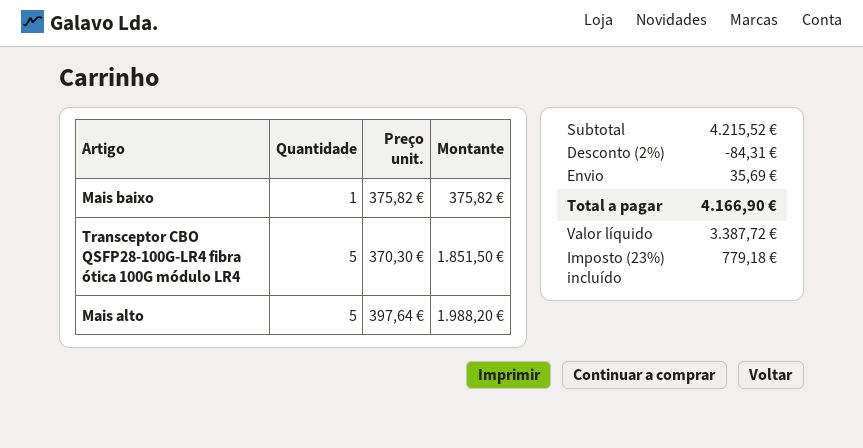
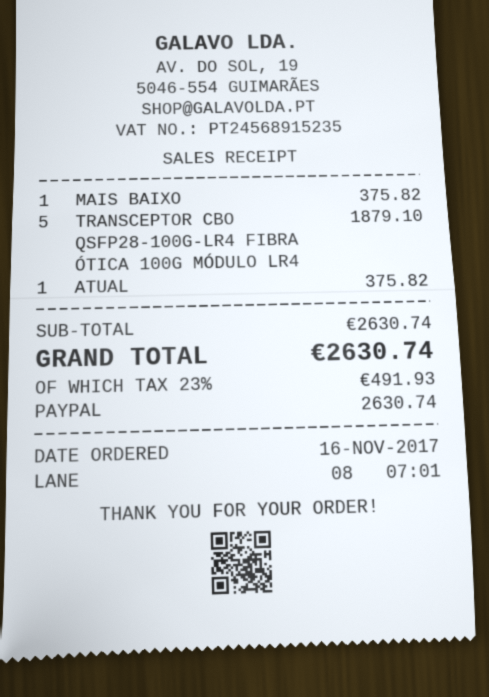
Transceptor CBO QSFP28-100G-LR4 fibra ótica 100G módulo LR4: 5 for 1851.50 -> 5 for 1879.10
Mais alto: 5 for 1988.20 -> none
ATUAL: none -> 1 for 375.82
subtotal: 4215.52 -> 2630.74
discount: 2% = 84.31 -> none
shipping: 35.69 -> none
tax: 23% = 779.18 -> 23% = 491.93
total: 4166.90 -> 2630.74

